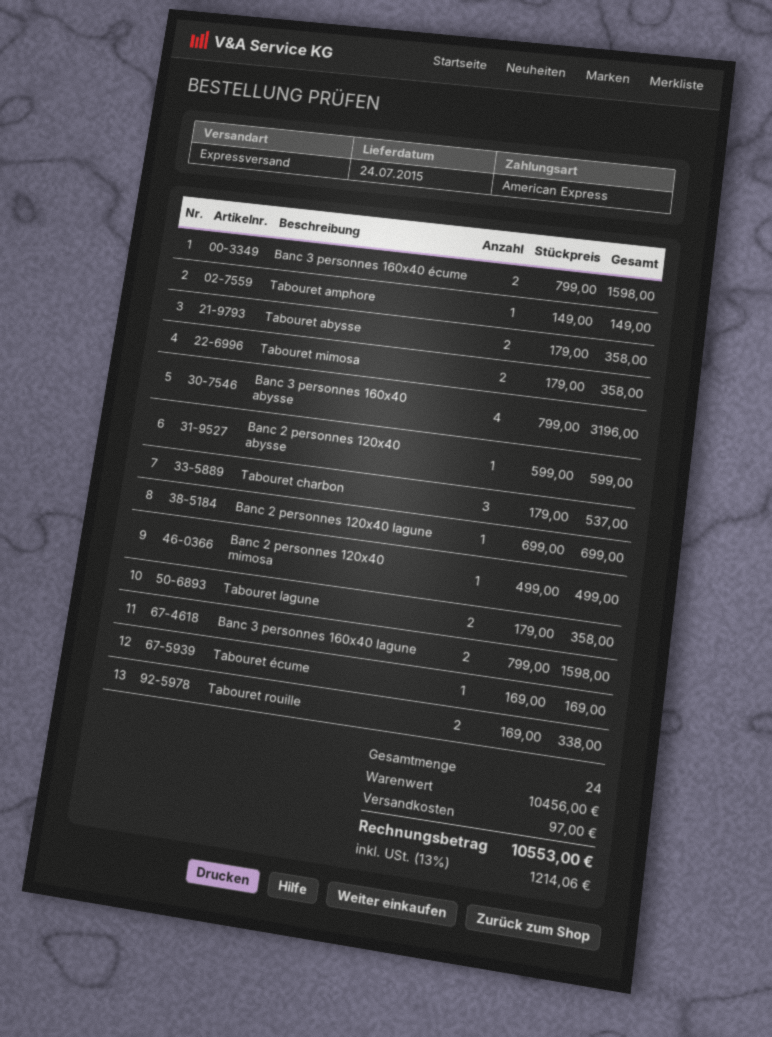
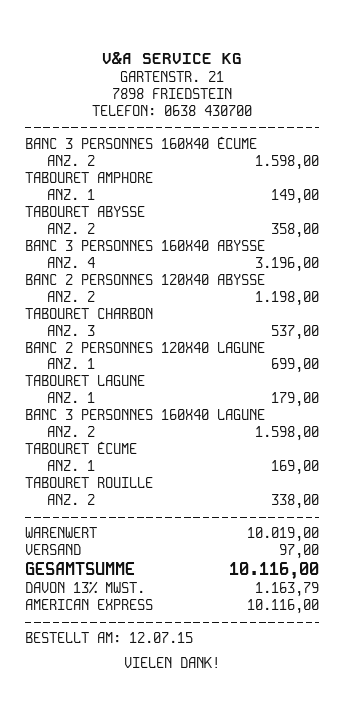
Tabouret mimosa: 2 for 358.00 -> none
Banc 2 personnes 120x40 abysse: 1 for 599.00 -> 2 for 1198.00
Banc 2 personnes 120x40 mimosa: 1 for 499.00 -> none
Tabouret lagune: 2 for 358.00 -> 1 for 179.00
subtotal: 10456.00 -> 10019.00
tax: 13% = 1214.06 -> 13% = 1163.79
total: 10553.00 -> 10116.00

